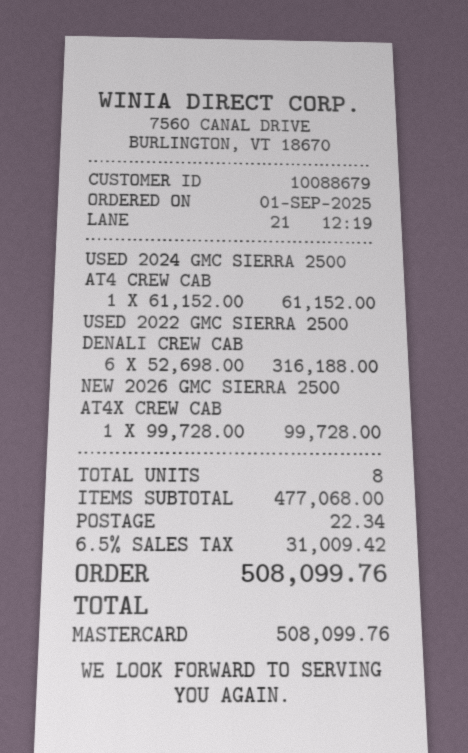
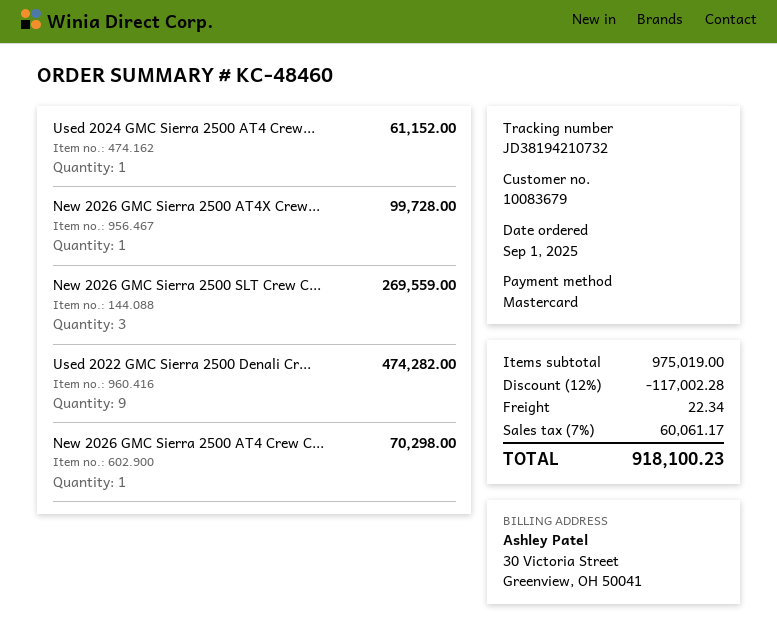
customer number: 10088679 -> 10083679
USED 2022 GMC SIERRA 2500 DENALI CREW CAB: 6 for 316188.00 -> 9 for 474282.00
New 2026 GMC Sierra 2500 SLT Crew C...: none -> 3 for 269559.00
New 2026 GMC Sierra 2500 AT4 Crew C...: none -> 1 for 70298.00
subtotal: 477068.00 -> 975019.00
discount: none -> 12% = 117002.28
tax: 6.5% = 31009.42 -> 7% = 60061.17
total: 508099.76 -> 918100.23

